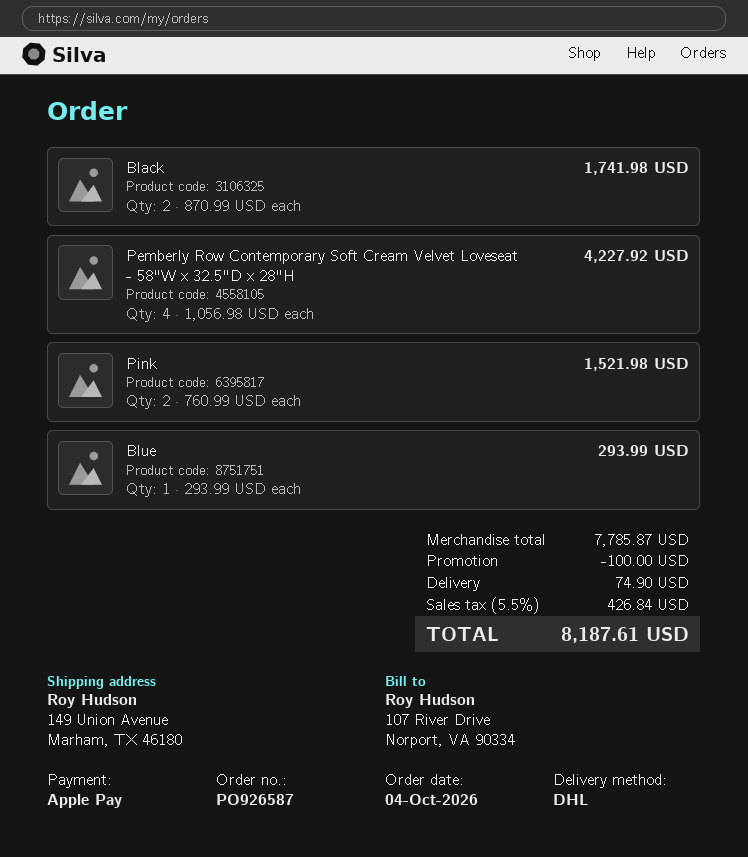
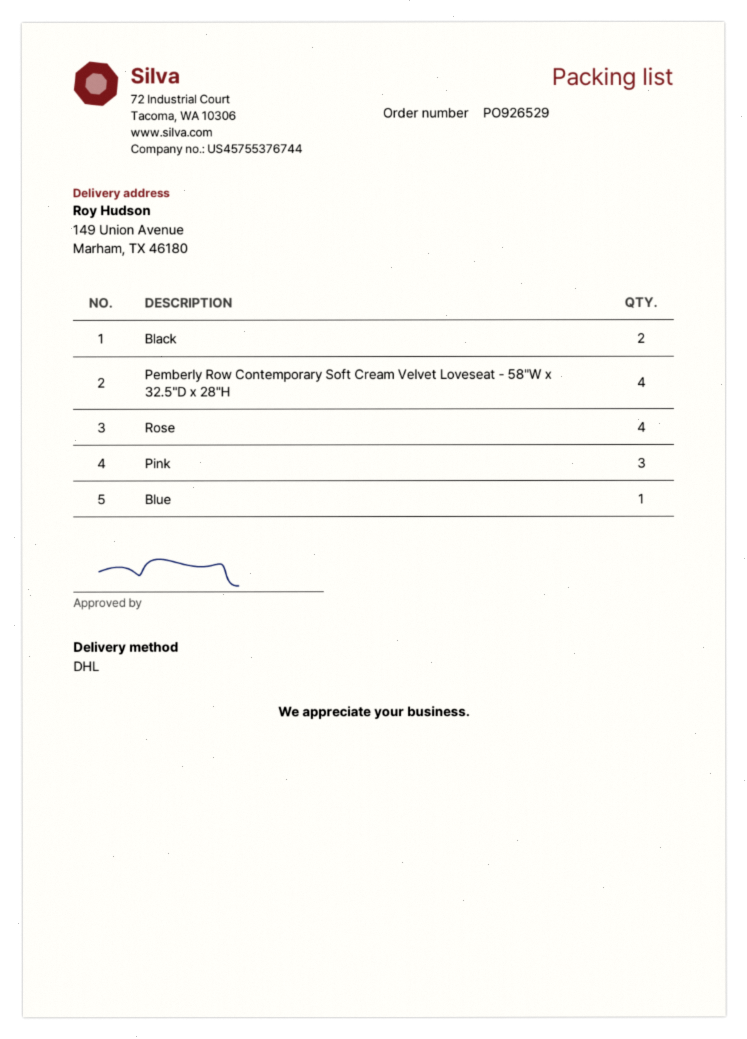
order number: PO926587 -> PO926529
Pink: 2 -> 3
Rose: none -> 4

